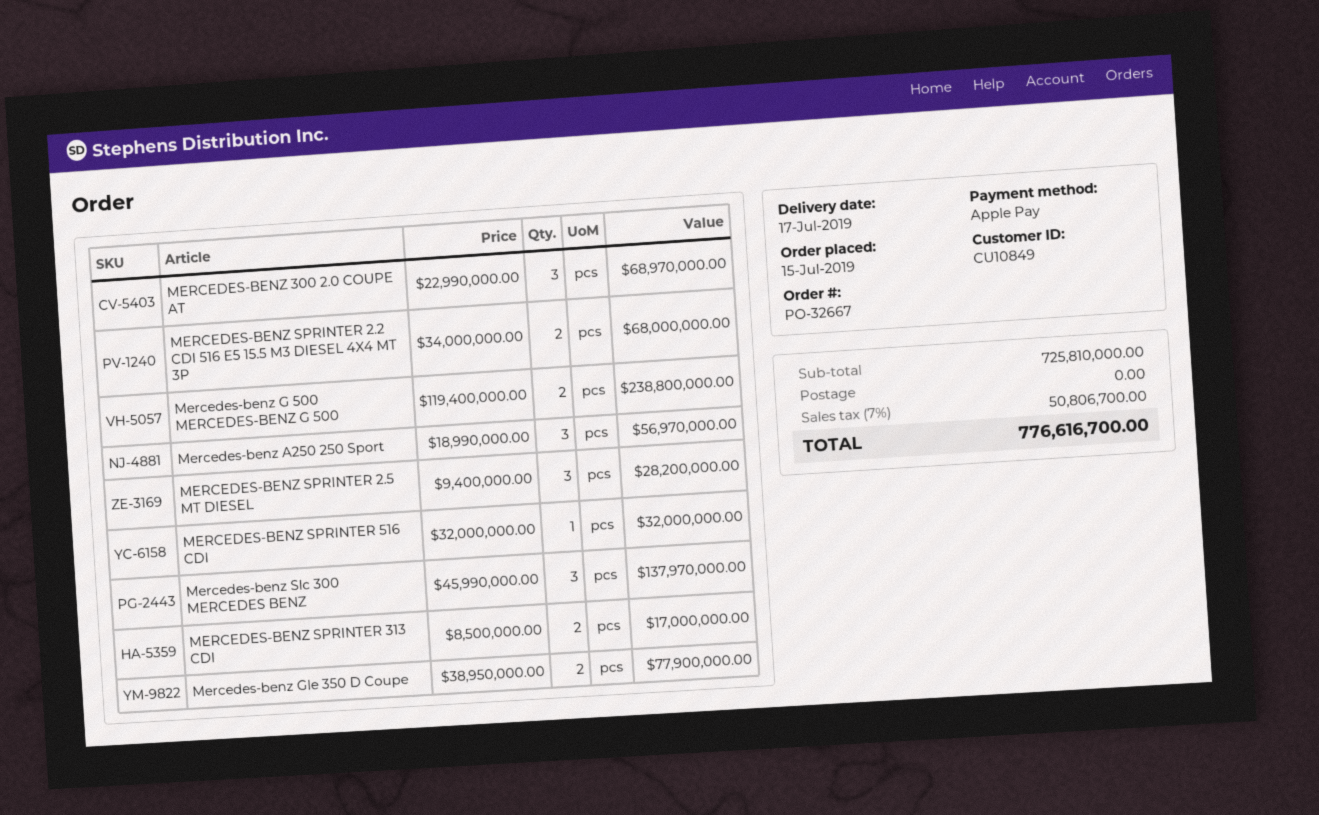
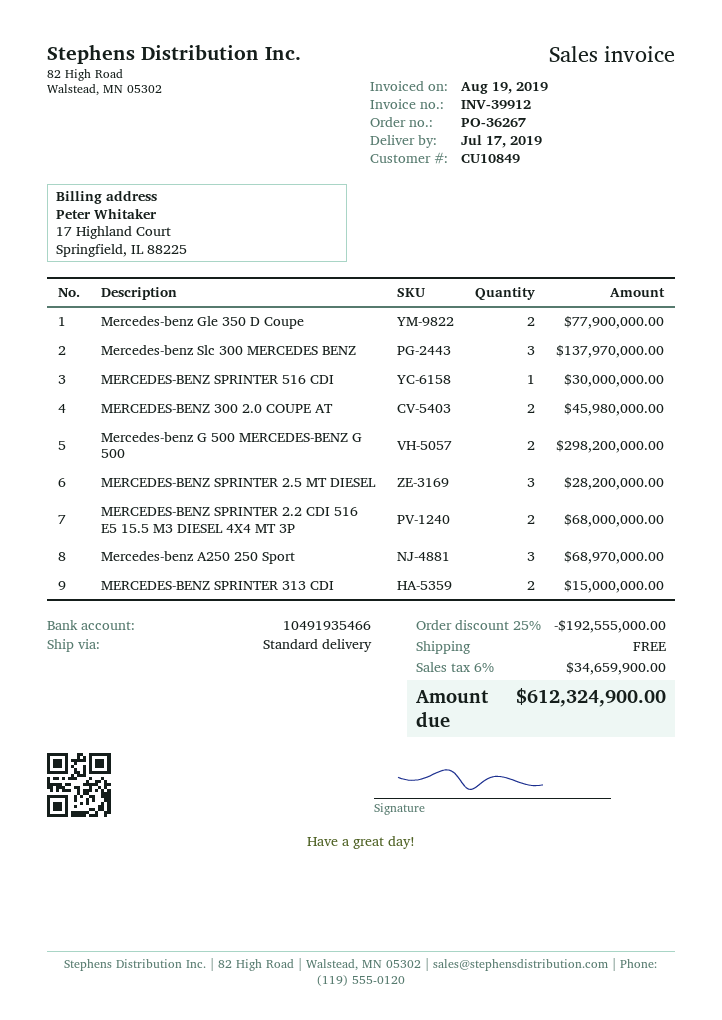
order number: PO-32667 -> PO-36267
MERCEDES-BENZ 300 2.0 COUPE AT: 3 for 68970000.00 -> 2 for 45980000.00
Mercedes-benz G 500 MERCEDES-BENZ G 500: 2 for 238800000.00 -> 2 for 298200000.00
Mercedes-benz A250 250 Sport: 3 for 56970000.00 -> 3 for 68970000.00
MERCEDES-BENZ SPRINTER 516 CDI: 1 for 32000000.00 -> 1 for 30000000.00
MERCEDES-BENZ SPRINTER 313 CDI: 2 for 17000000.00 -> 2 for 15000000.00
discount: none -> 25% = 192555000.00
tax: 7% = 50806700.00 -> 6% = 34659900.00
total: 776616700.00 -> 612324900.00

